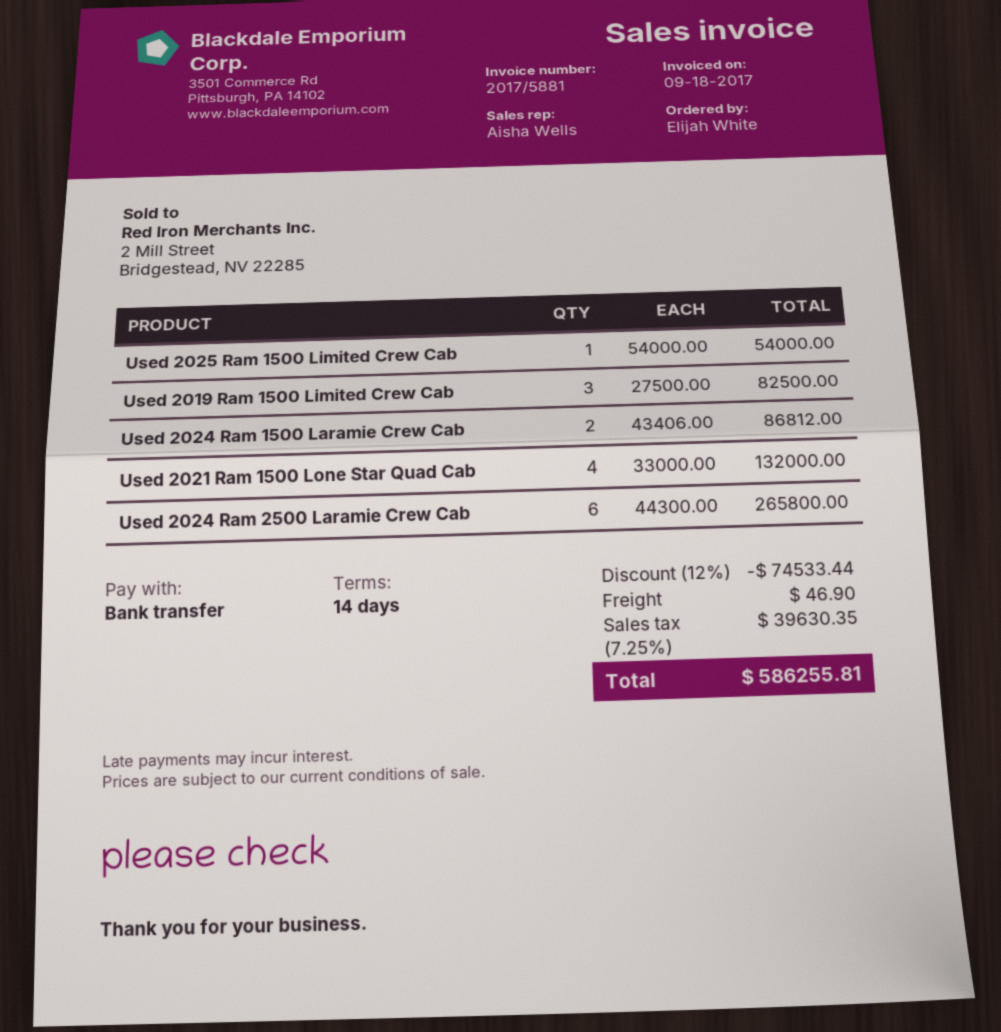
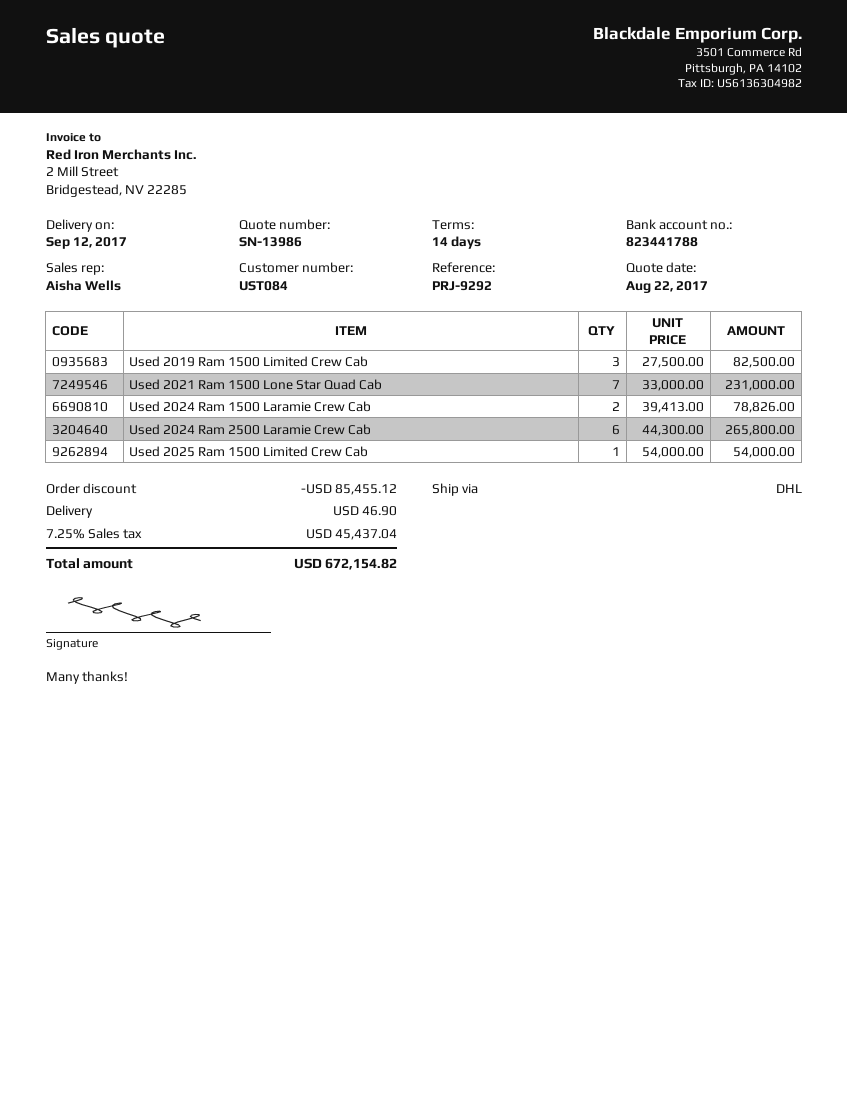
Used 2024 Ram 1500 Laramie Crew Cab: 2 x 43406.00 = 86812.00 -> 2 x 39413.00 = 78826.00
Used 2021 Ram 1500 Lone Star Quad Cab: 4 x 33000.00 = 132000.00 -> 7 x 33000.00 = 231000.00
discount: 74533.44 -> 85455.12
tax: 7.25% = 39630.35 -> 7.25% = 45437.04
total: 586255.81 -> 672154.82

